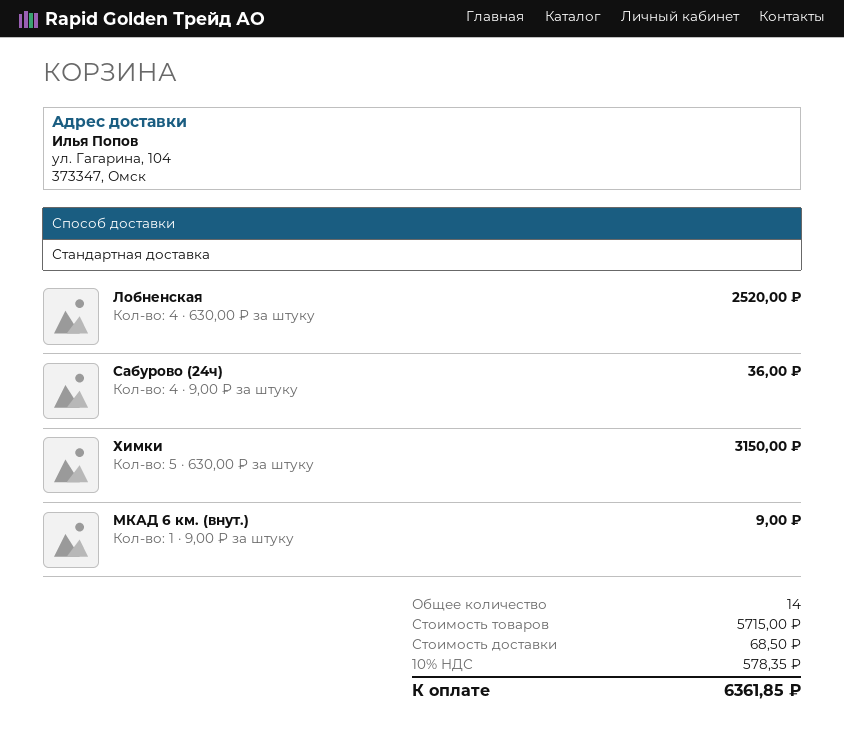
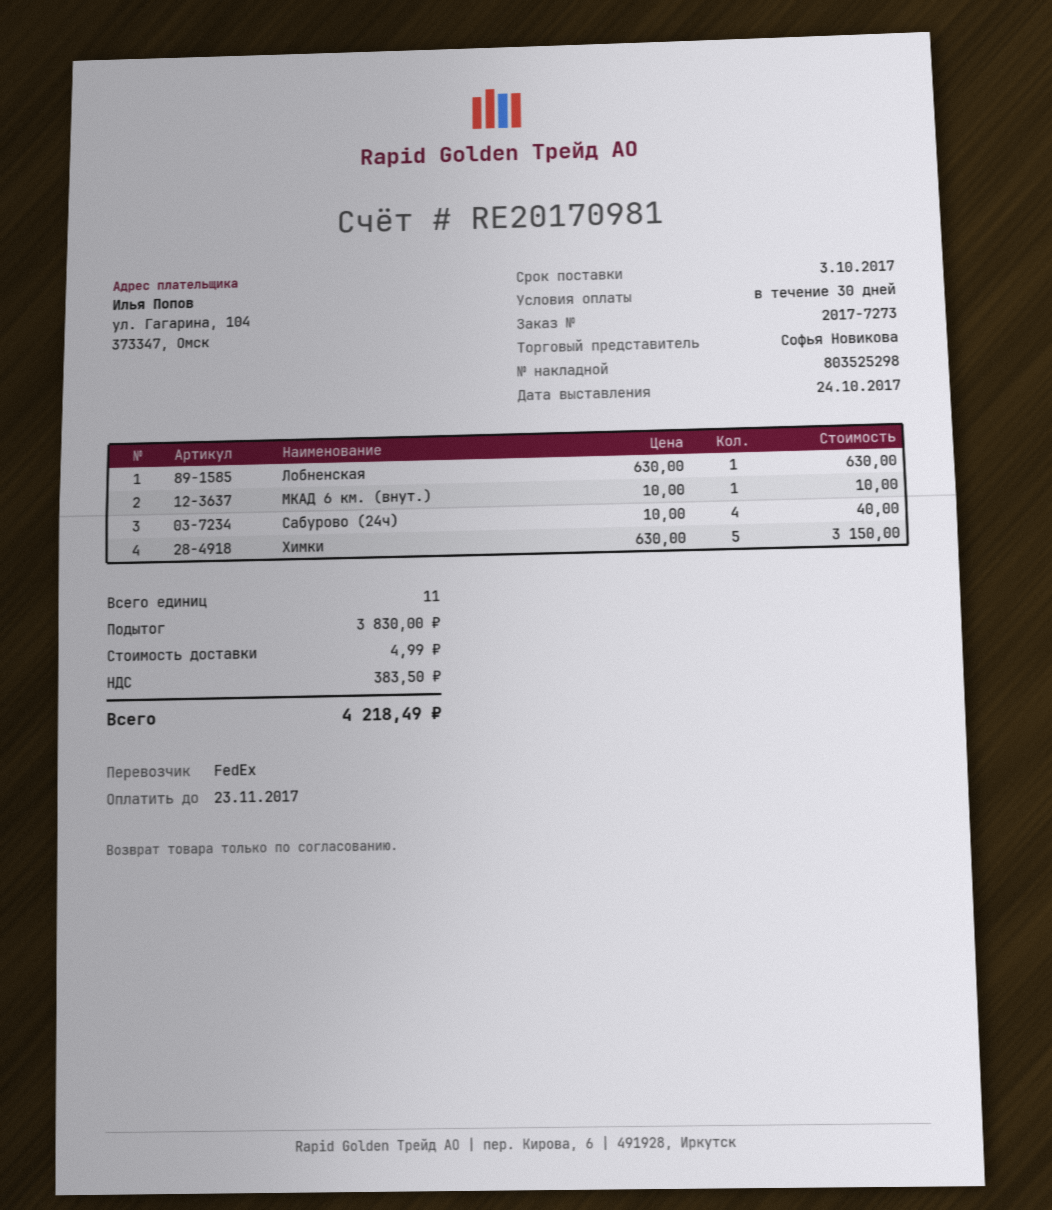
shipping method: standard -> FedEx
Лобненская: 4 x 630.00 = 2520.00 -> 1 x 630.00 = 630.00
Сабурово (24ч): 4 x 9.00 = 36.00 -> 4 x 10.00 = 40.00
МКАД 6 км. (внут.): 1 x 9.00 = 9.00 -> 1 x 10.00 = 10.00
total quantity: 14 -> 11
subtotal: 5715.00 -> 3830.00
shipping: 68.50 -> 4.99
tax: 578.35 -> 383.50
total: 6361.85 -> 4218.49

